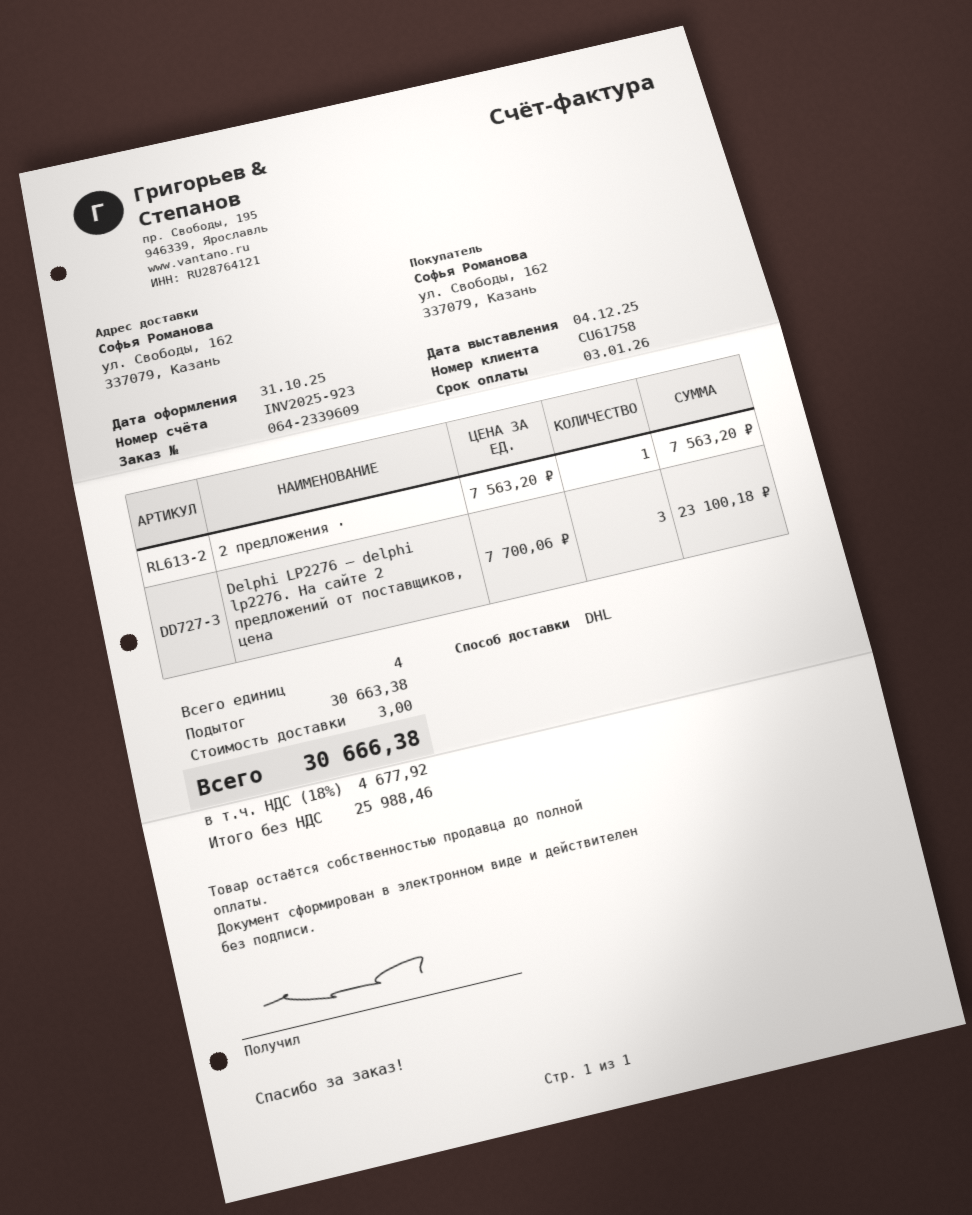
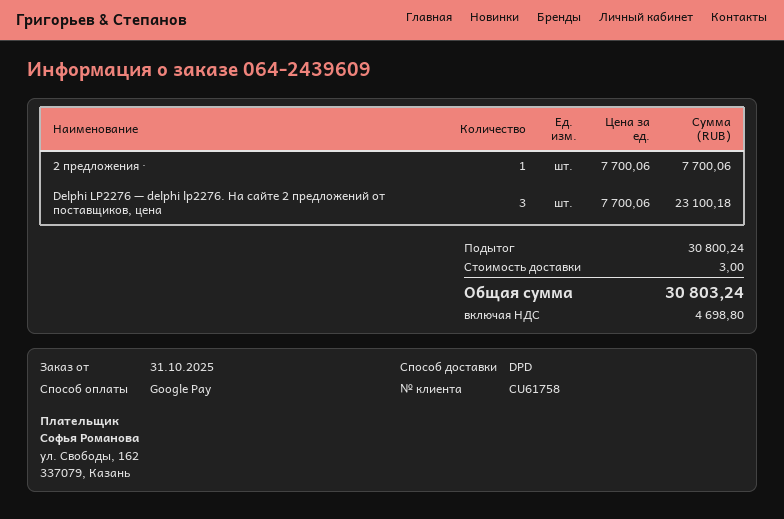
order number: 064-2339609 -> 064-2439609
shipping method: DHL -> DPD
2 предложения ·: 1 x 7563.20 = 7563.20 -> 1 x 7700.06 = 7700.06
subtotal: 30663.38 -> 30800.24
tax: 4677.92 -> 4698.80
total: 30666.38 -> 30803.24

